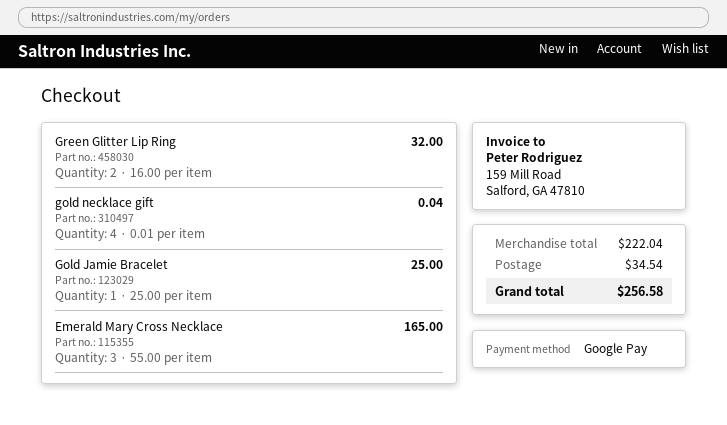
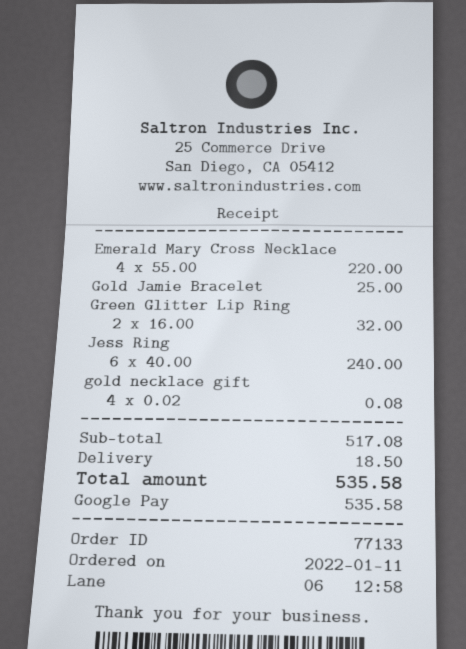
gold necklace gift: 4 x 0.01 = 0.04 -> 4 x 0.02 = 0.08
Emerald Mary Cross Necklace: 3 x 55.00 = 165.00 -> 4 x 55.00 = 220.00
Jess Ring: none -> 6 x 40.00 = 240.00
subtotal: 222.04 -> 517.08
shipping: 34.54 -> 18.50
total: 256.58 -> 535.58

